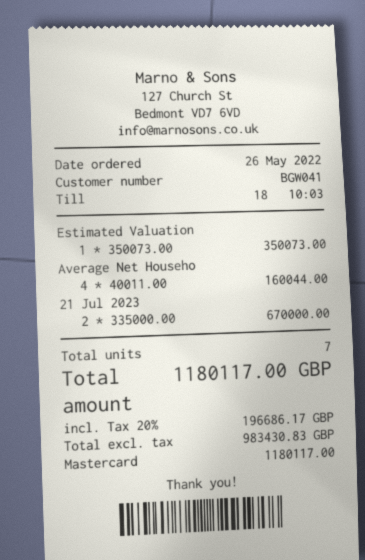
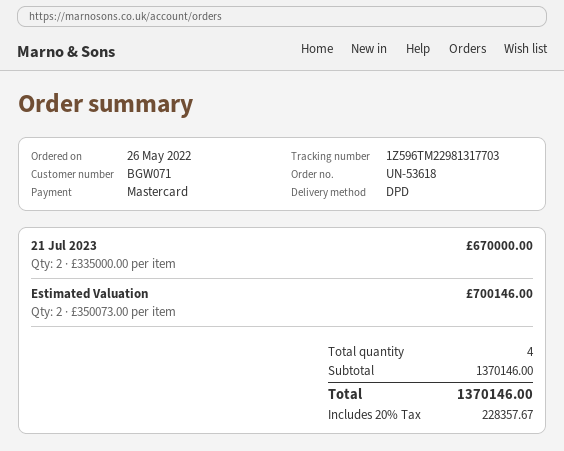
customer number: BGW041 -> BGW071
Estimated Valuation: 1 x 350073.00 = 350073.00 -> 2 x 350073.00 = 700146.00
Average Net Househo: 4 x 40011.00 = 160044.00 -> none
total quantity: 7 -> 4
tax: 20% = 196686.17 -> 20% = 228357.67
total: 1180117.00 -> 1370146.00

